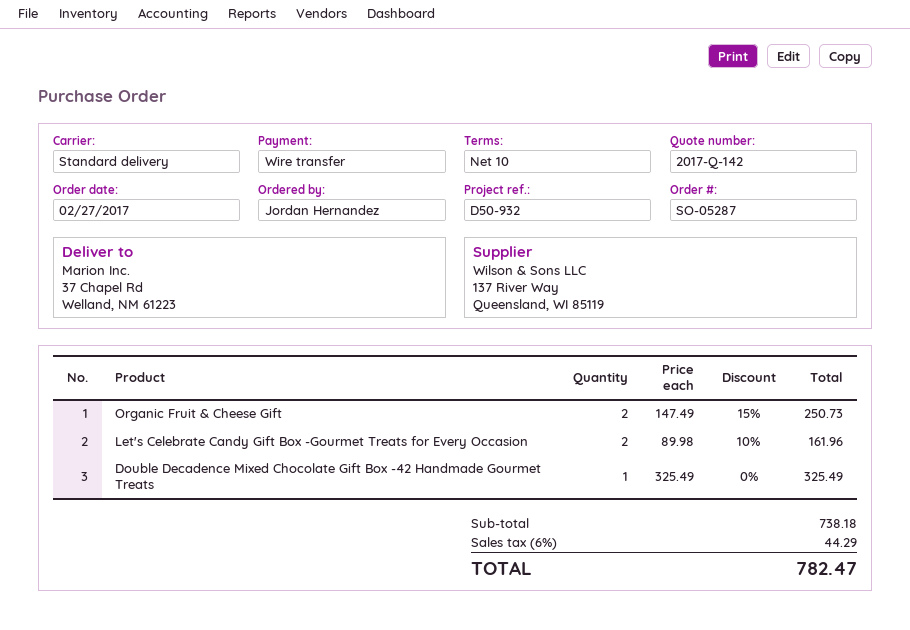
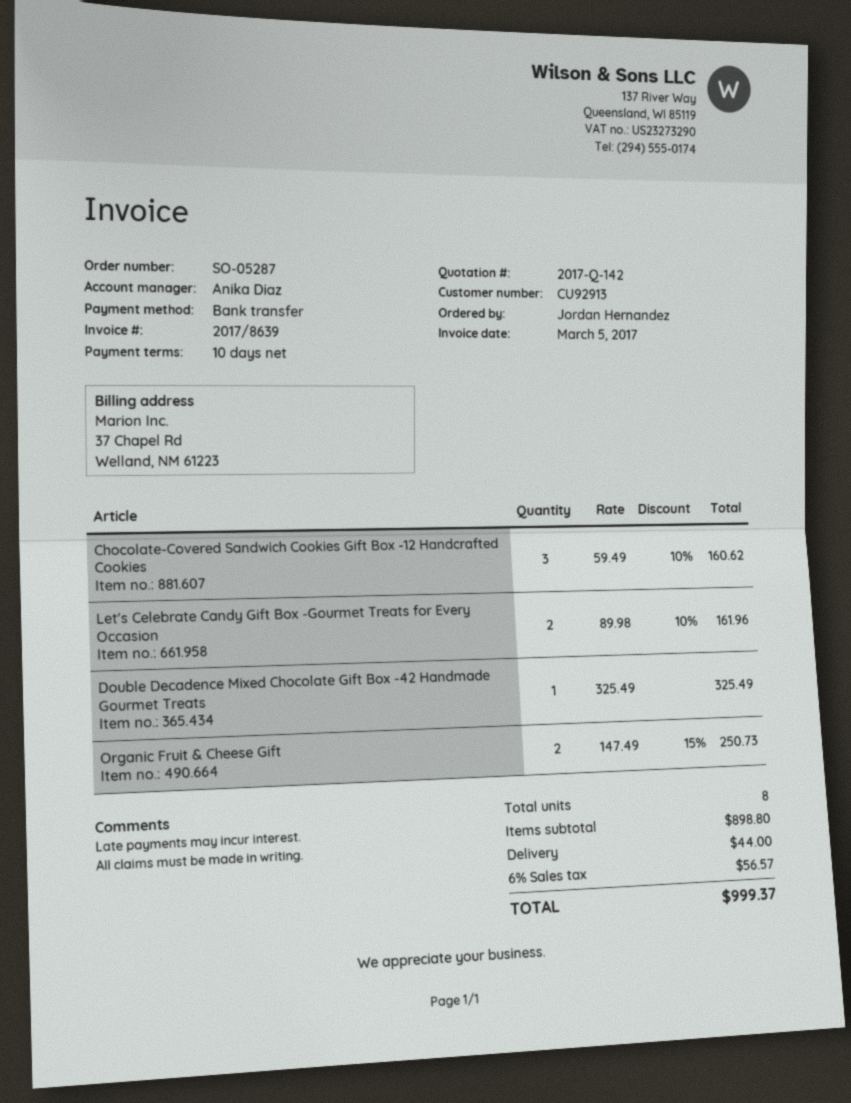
Chocolate-Covered Sandwich Cookies Gift Box -12 Handcrafted Cookies: none -> 3 x 59.49 - 10% = 160.62
subtotal: 738.18 -> 898.80
shipping: none -> 44.00
tax: 6% = 44.29 -> 6% = 56.57
total: 782.47 -> 999.37

